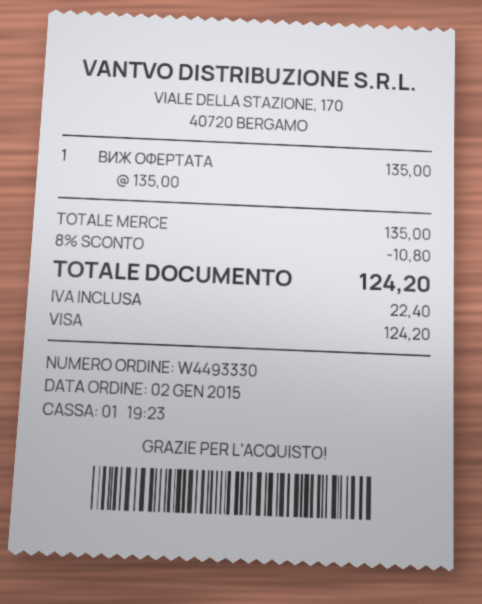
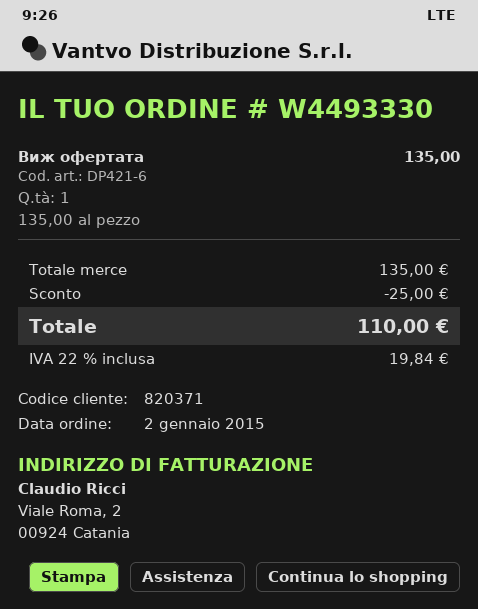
discount: 10.80 -> 25.00
tax: 22.40 -> 19.84
total: 124.20 -> 110.00

